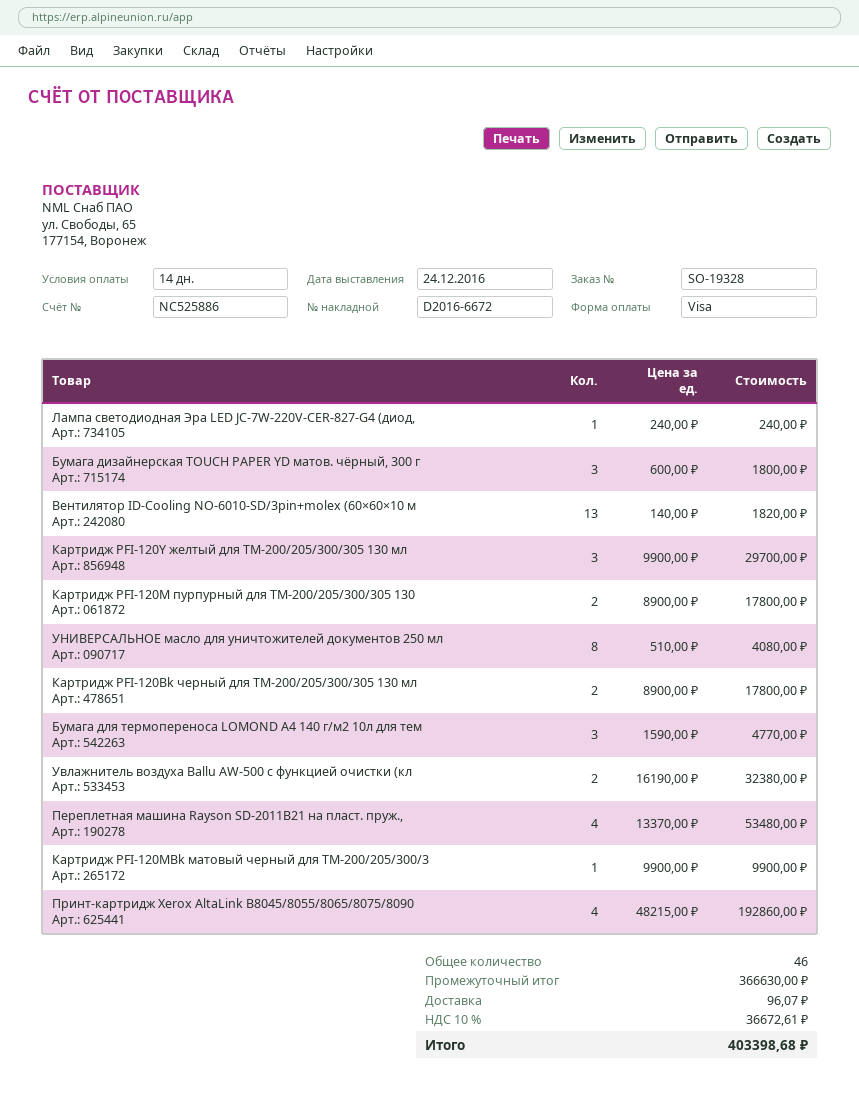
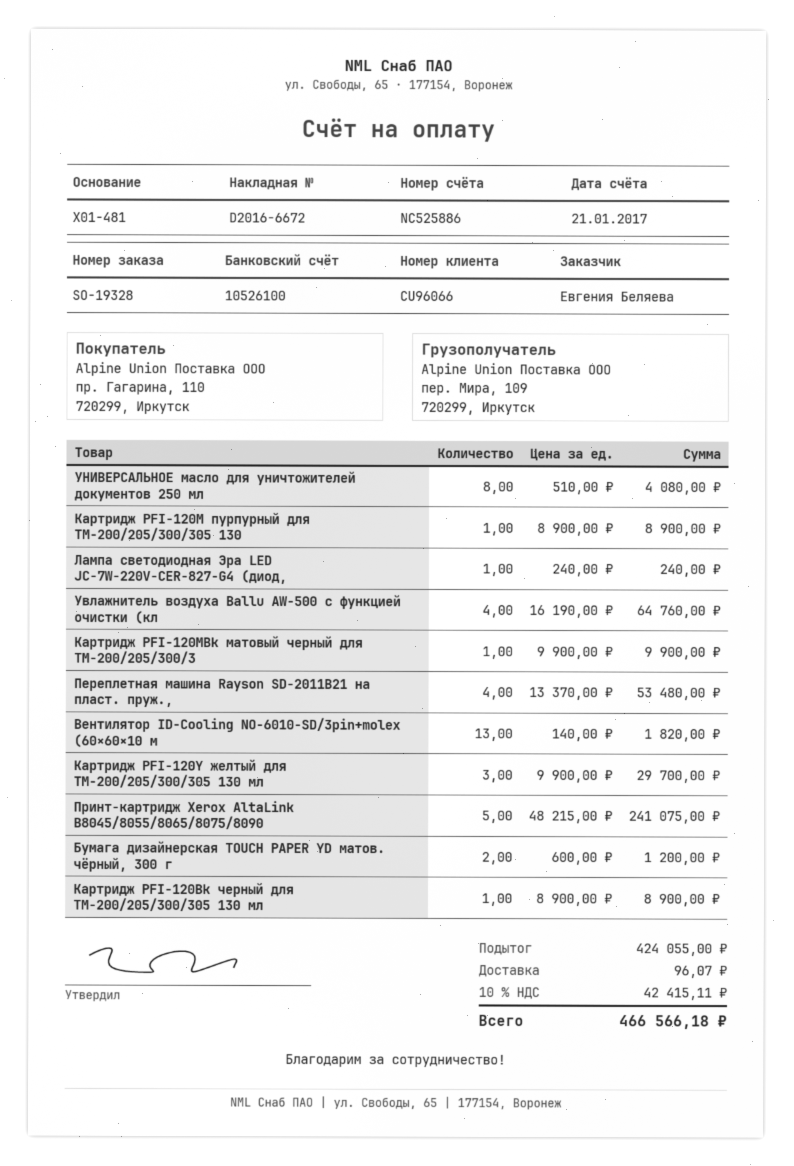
invoice date: 2016-12-24 -> 2017-01-21
Бумага дизайнерская TOUCH PAPER YD матов. чёрный, 300 г: 3 x 600.00 = 1800.00 -> 2 x 600.00 = 1200.00
Картридж PFI-120M пурпурный для TM-200/205/300/305 130: 2 x 8900.00 = 17800.00 -> 1 x 8900.00 = 8900.00
Картридж PFI-120Bk черный для TM-200/205/300/305 130 мл: 2 x 8900.00 = 17800.00 -> 1 x 8900.00 = 8900.00
Бумага для термопереноса LOMOND A4 140 г/м2 10л для тем: 3 x 1590.00 = 4770.00 -> none
Увлажнитель воздуха Ballu AW-500 с функцией очистки (кл: 2 x 16190.00 = 32380.00 -> 4 x 16190.00 = 64760.00
Принт-картридж Xerox AltaLink B8045/8055/8065/8075/8090: 4 x 48215.00 = 192860.00 -> 5 x 48215.00 = 241075.00
subtotal: 366630.00 -> 424055.00
tax: 10% = 36672.61 -> 10% = 42415.11
total: 403398.68 -> 466566.18

